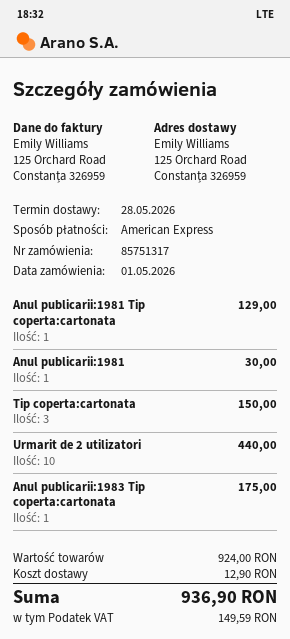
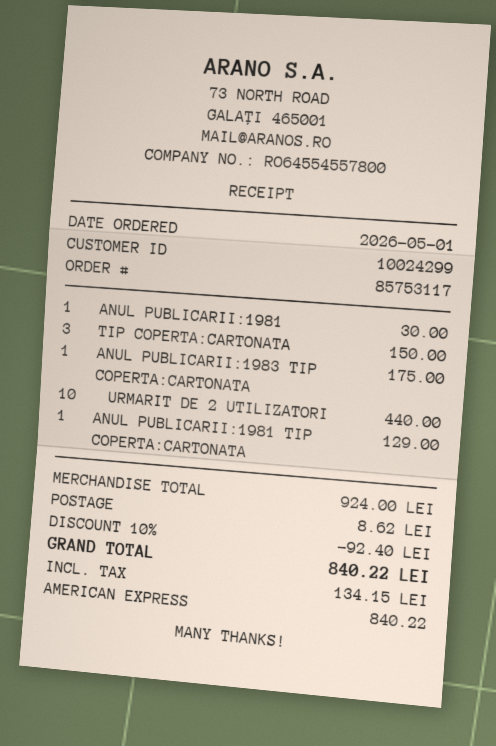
order number: 85751317 -> 85753117
discount: none -> 10% = 92.40
shipping: 12.90 -> 8.62
tax: 149.59 -> 134.15
total: 936.90 -> 840.22

